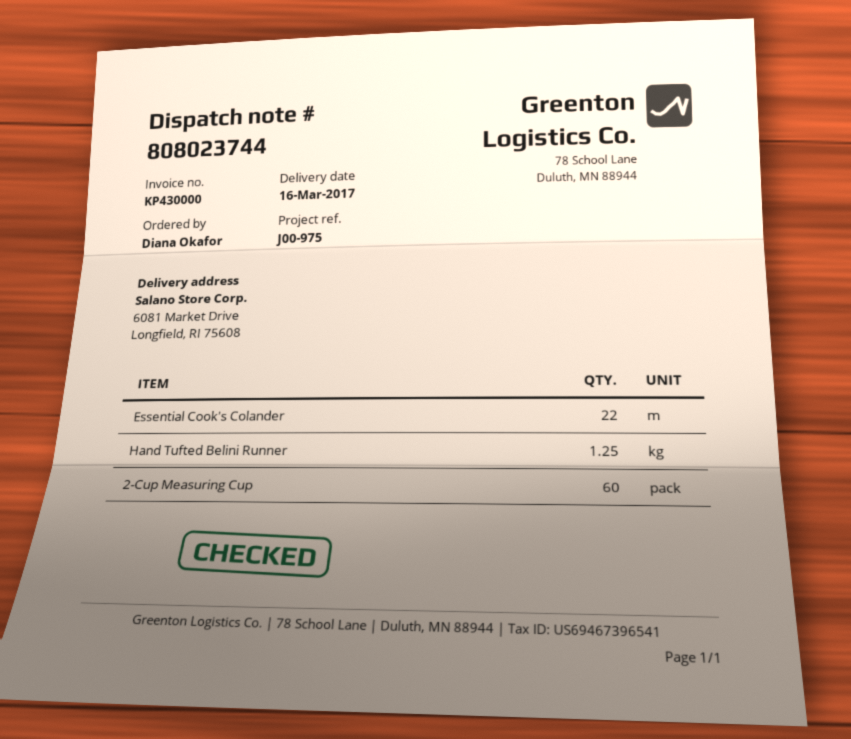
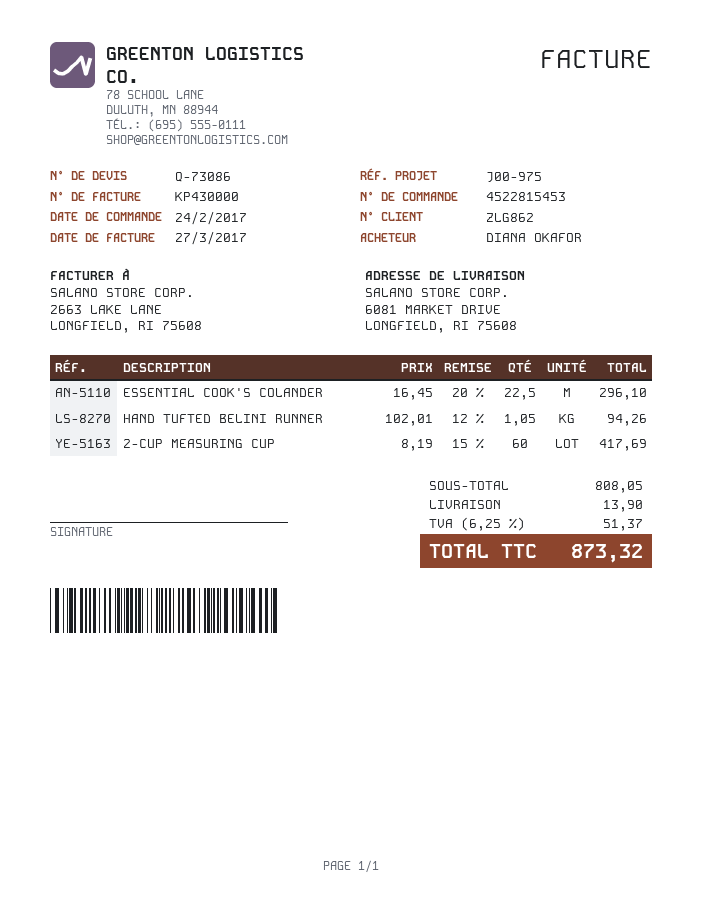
Essential Cook's Colander: 22 -> 22.5
Hand Tufted Belini Runner: 1.25 -> 1.05

